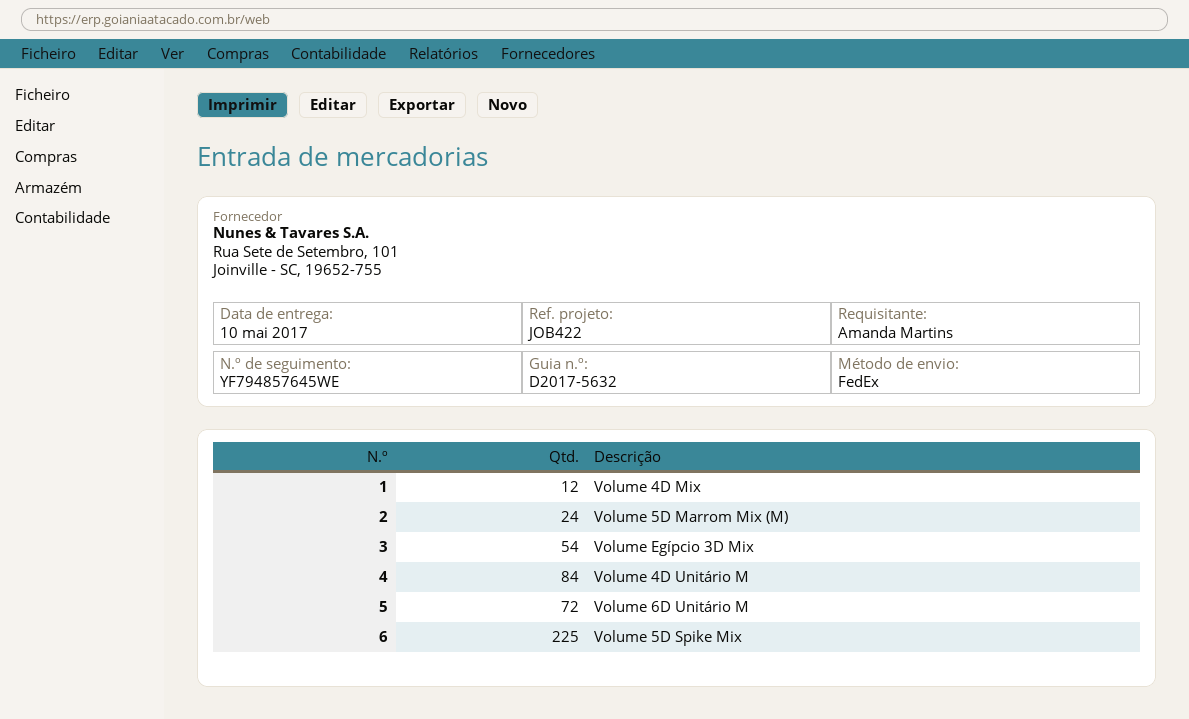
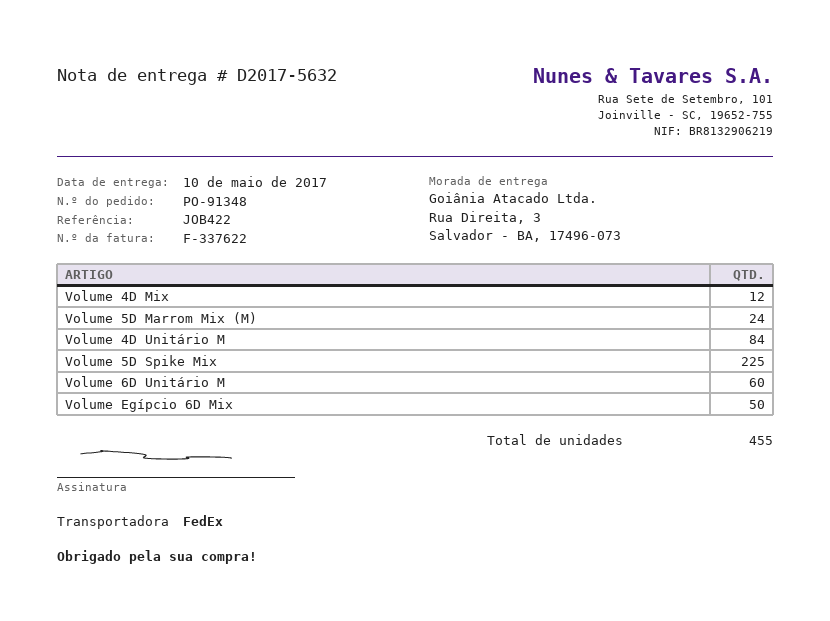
Volume Egípcio 3D Mix: 54 -> none
Volume 6D Unitário M: 72 -> 60
Volume Egípcio 6D Mix: none -> 50

